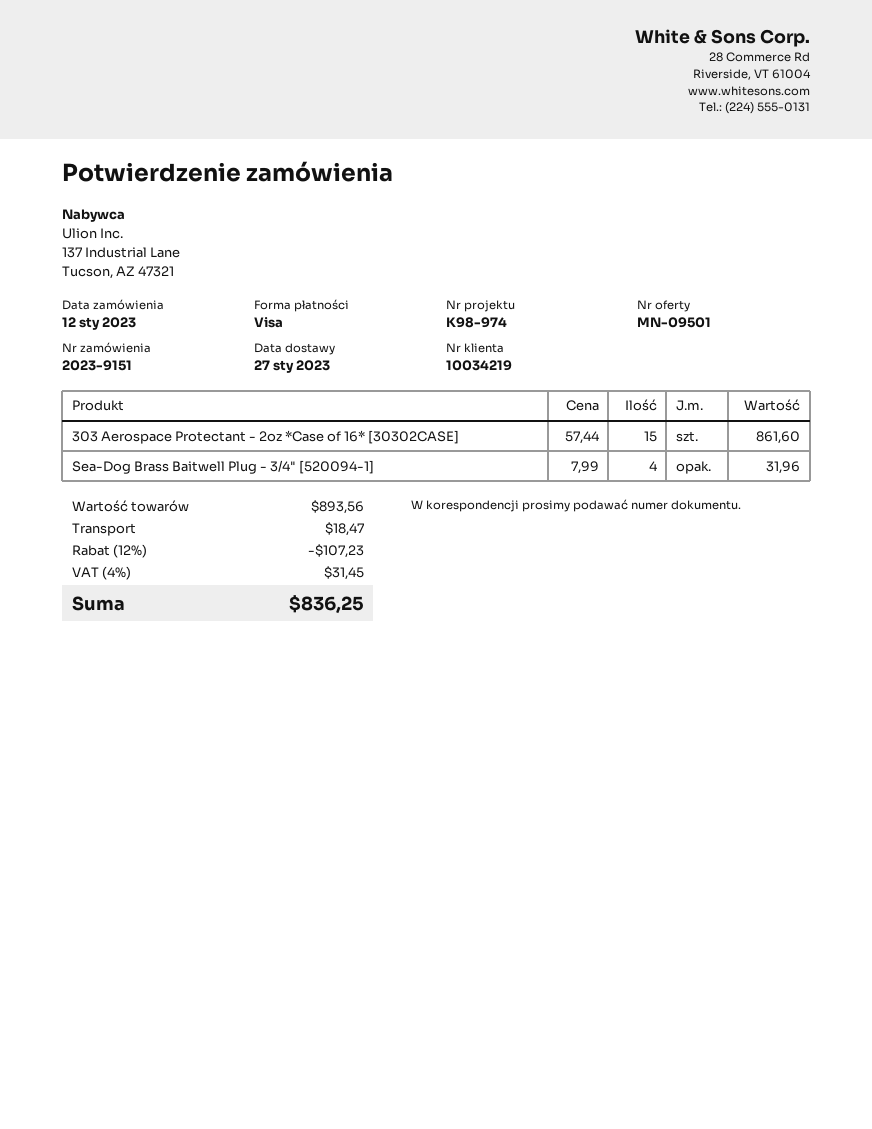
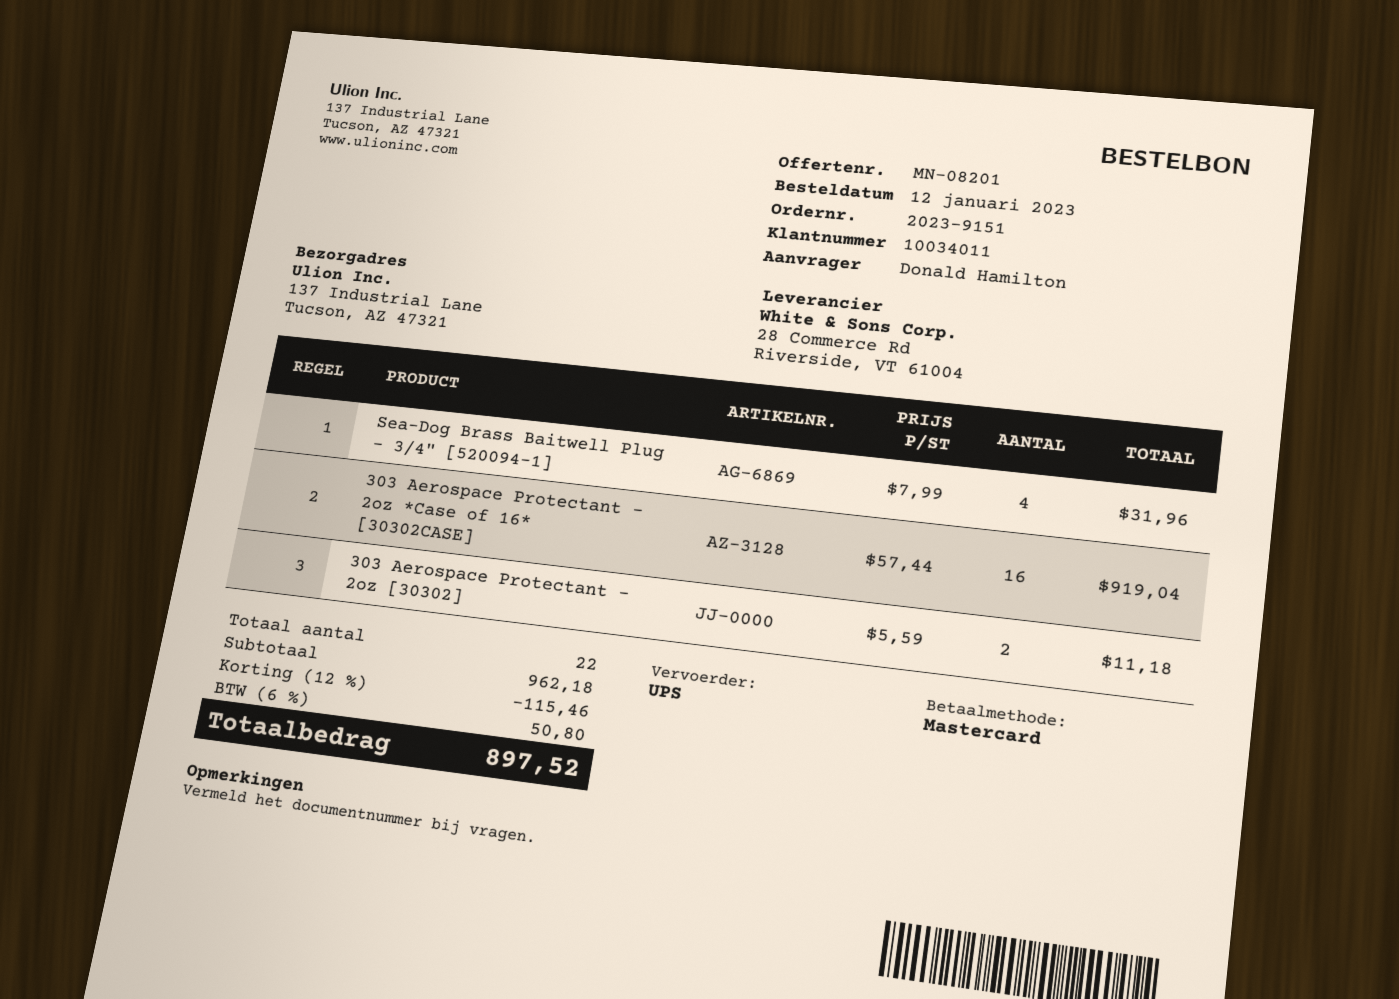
quote number: MN-09501 -> MN-08201
customer number: 10034219 -> 10034011
payment method: Visa -> Mastercard
303 Aerospace Protectant - 2oz *Case of 16* [30302CASE]: 15 x 57.44 = 861.60 -> 16 x 57.44 = 919.04
303 Aerospace Protectant - 2oz [30302]: none -> 2 x 5.59 = 11.18
subtotal: 893.56 -> 962.18
discount: 12% = 107.23 -> 12% = 115.46
shipping: 18.47 -> none
tax: 4% = 31.45 -> 6% = 50.80
total: 836.25 -> 897.52

